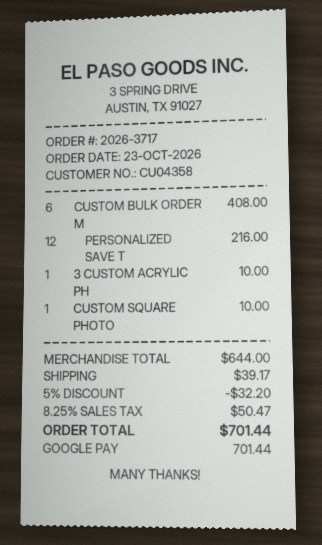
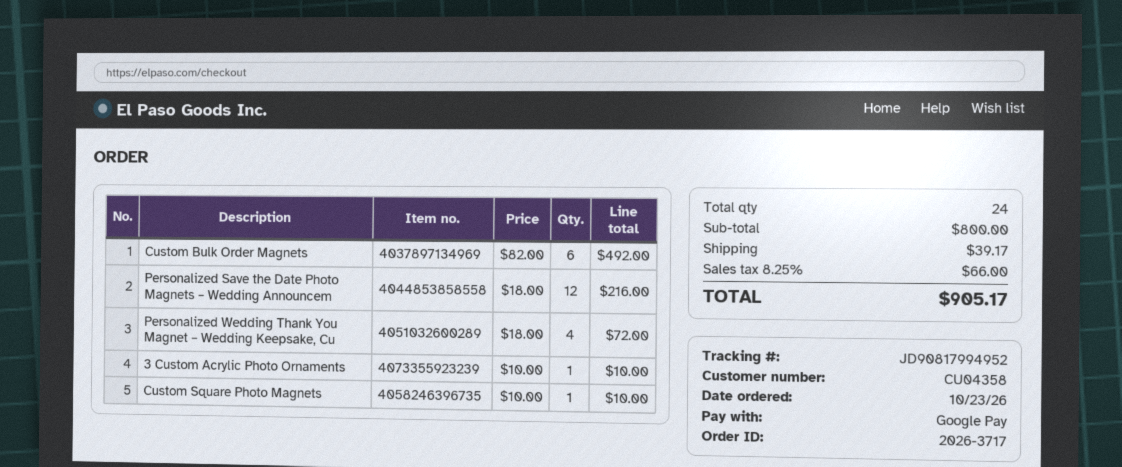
CUSTOM BULK ORDER M: 6 for 408.00 -> 6 for 492.00
Personalized Wedding Thank You Magnet – Wedding Keepsake, Cu: none -> 4 for 72.00
subtotal: 644.00 -> 800.00
discount: 5% = 32.20 -> none
tax: 8.25% = 50.47 -> 8.25% = 66.00
total: 701.44 -> 905.17

